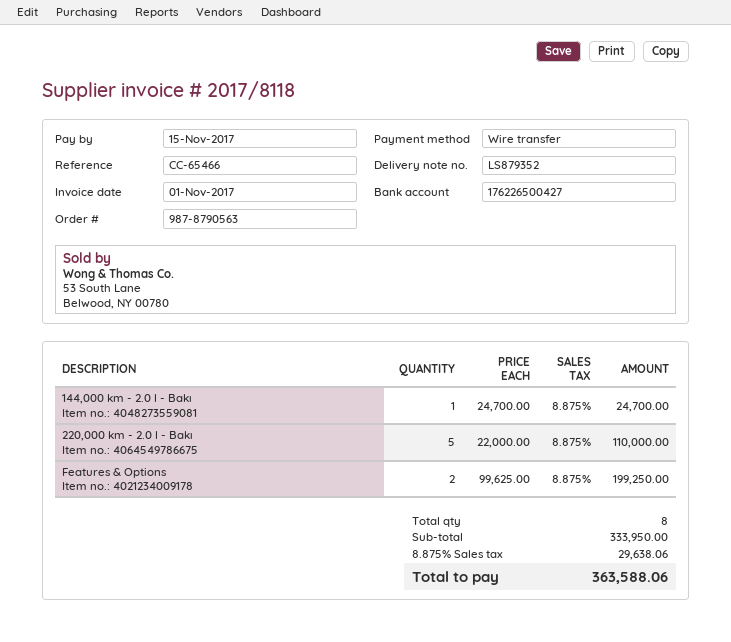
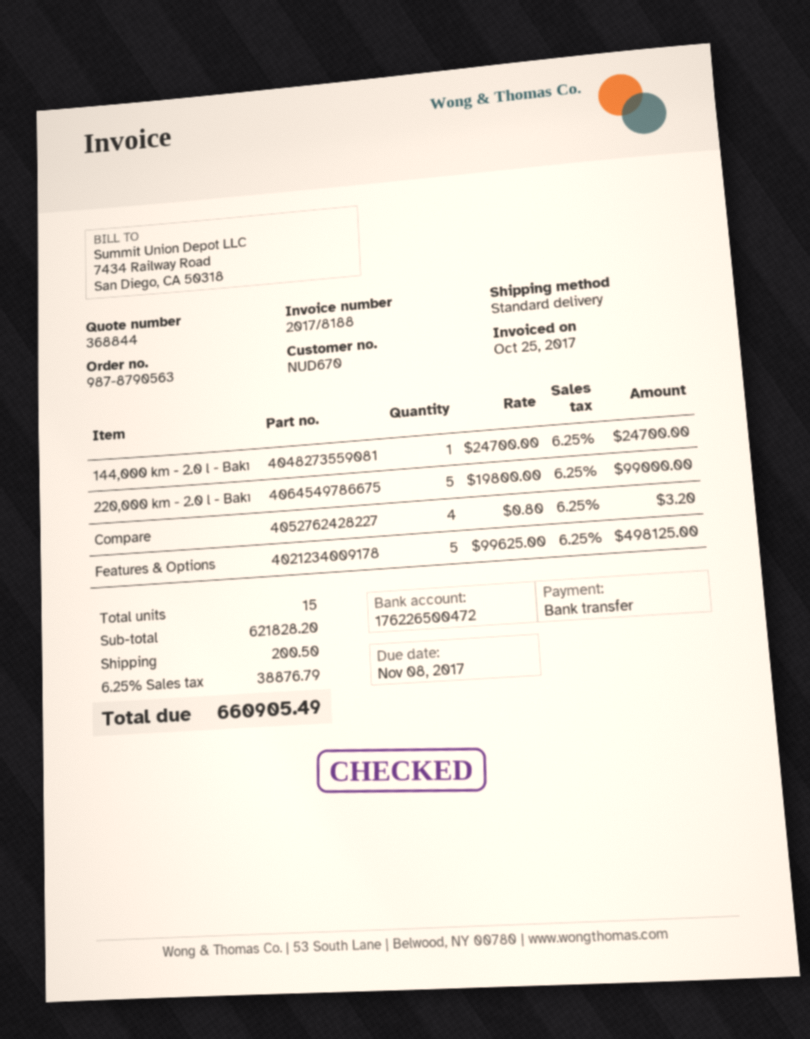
invoice number: 2017/8118 -> 2017/8188
invoice date: 2017-11-01 -> 2017-10-25
due date: 2017-11-15 -> 2017-11-08
bank account: 176226500427 -> 176226500472
220,000 km - 2.0 l - Bakı: 5 x 22000.00 = 110000.00 -> 5 x 19800.00 = 99000.00
Features & Options: 2 x 99625.00 = 199250.00 -> 5 x 99625.00 = 498125.00
Compare: none -> 4 x 0.80 = 3.20
total quantity: 8 -> 15
subtotal: 333950.00 -> 621828.20
shipping: none -> 200.50
tax: 8.875% = 29638.06 -> 6.25% = 38876.79
total: 363588.06 -> 660905.49

